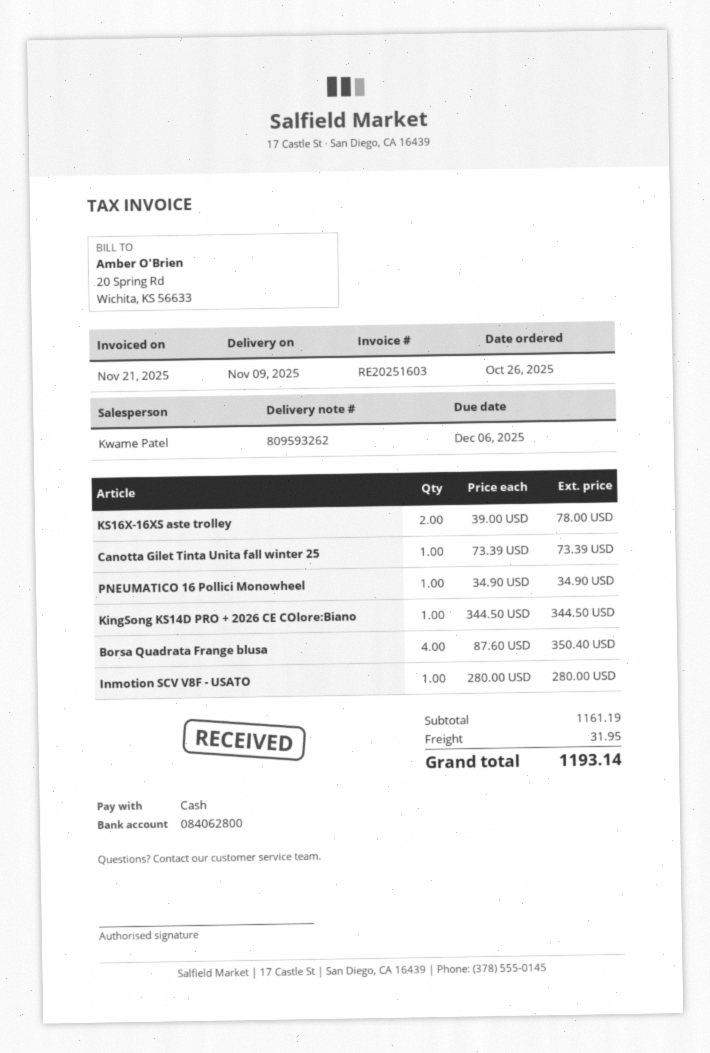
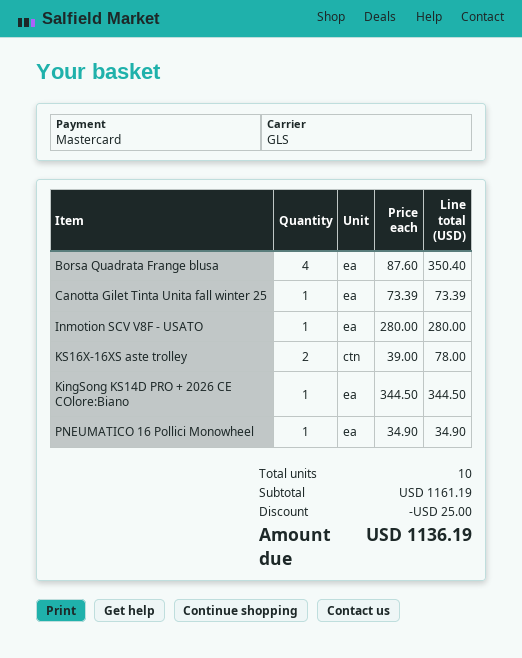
payment method: cash -> Mastercard
discount: none -> 25.00
shipping: 31.95 -> none
total: 1193.14 -> 1136.19

